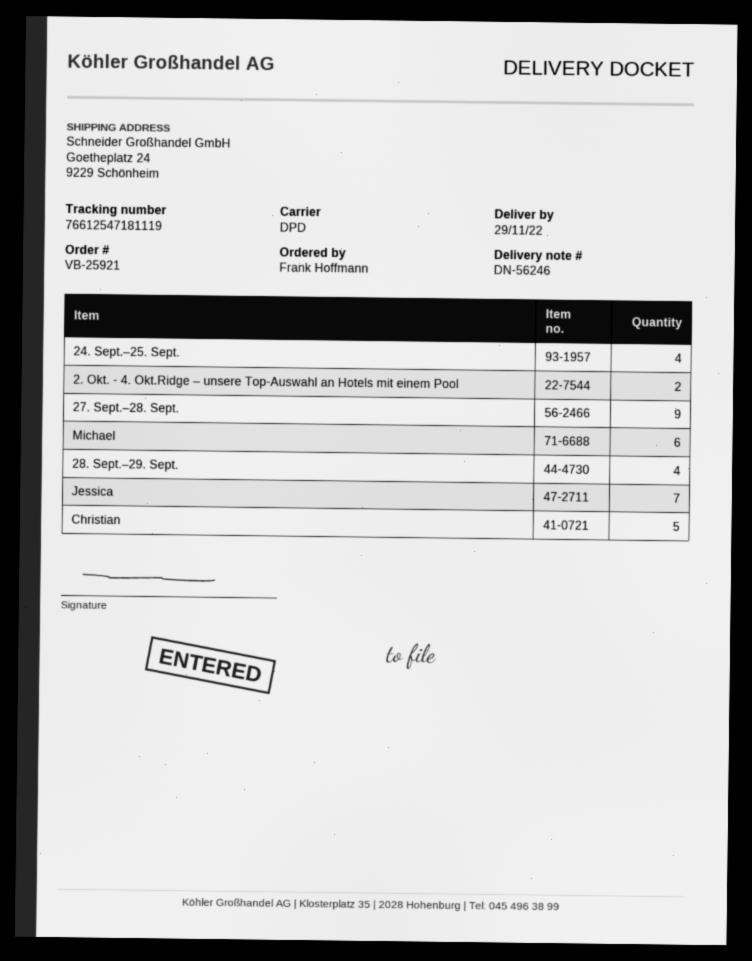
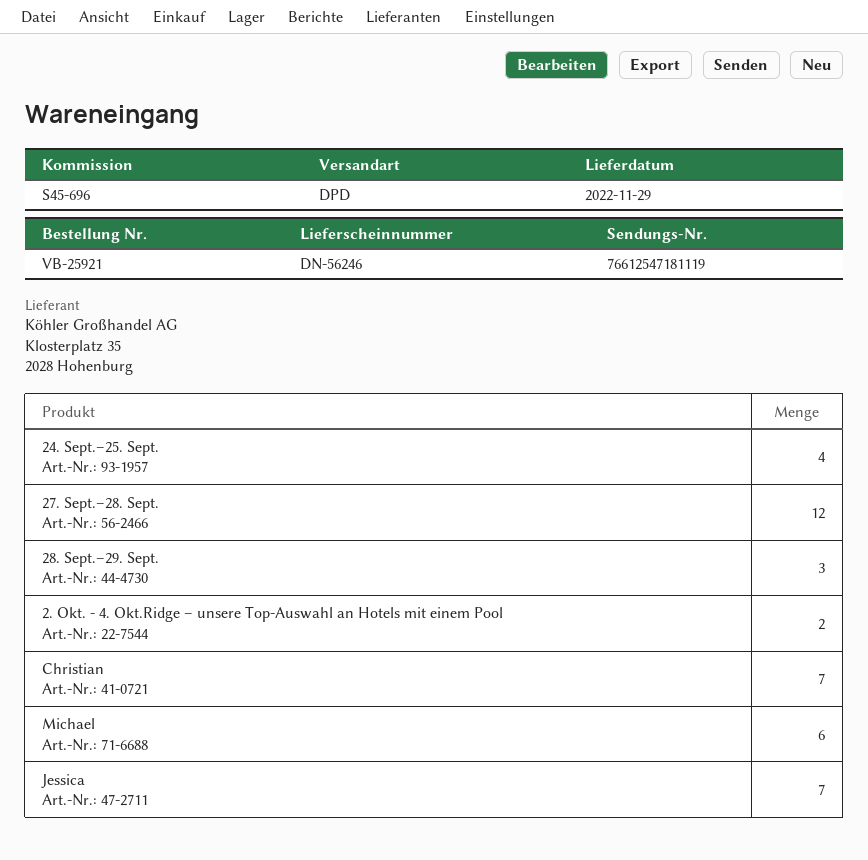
27. Sept.–28. Sept.: 9 -> 12
28. Sept.–29. Sept.: 4 -> 3
Christian: 5 -> 7

